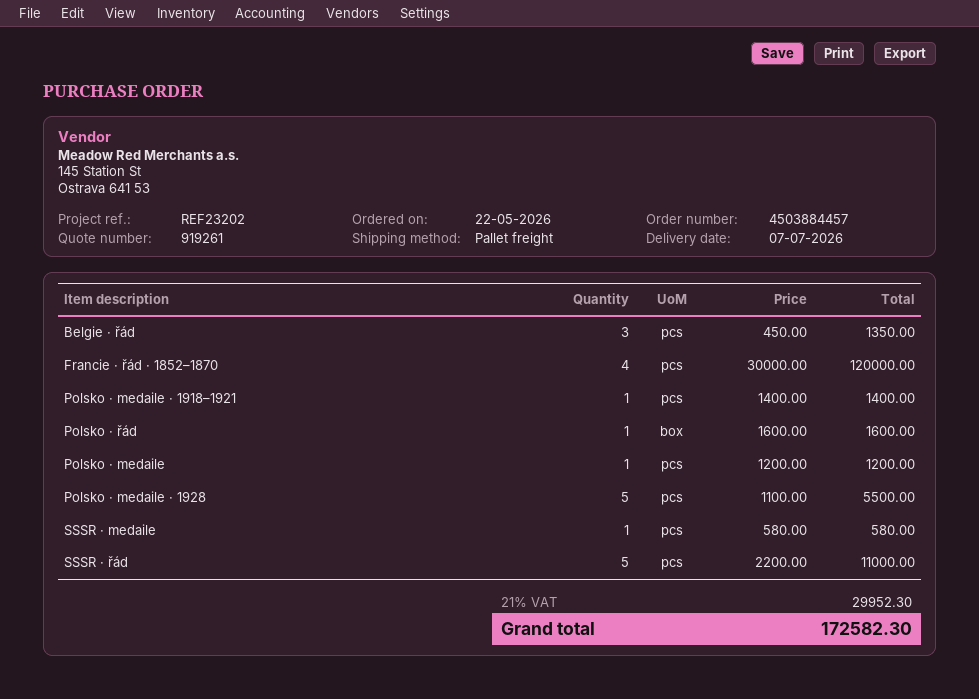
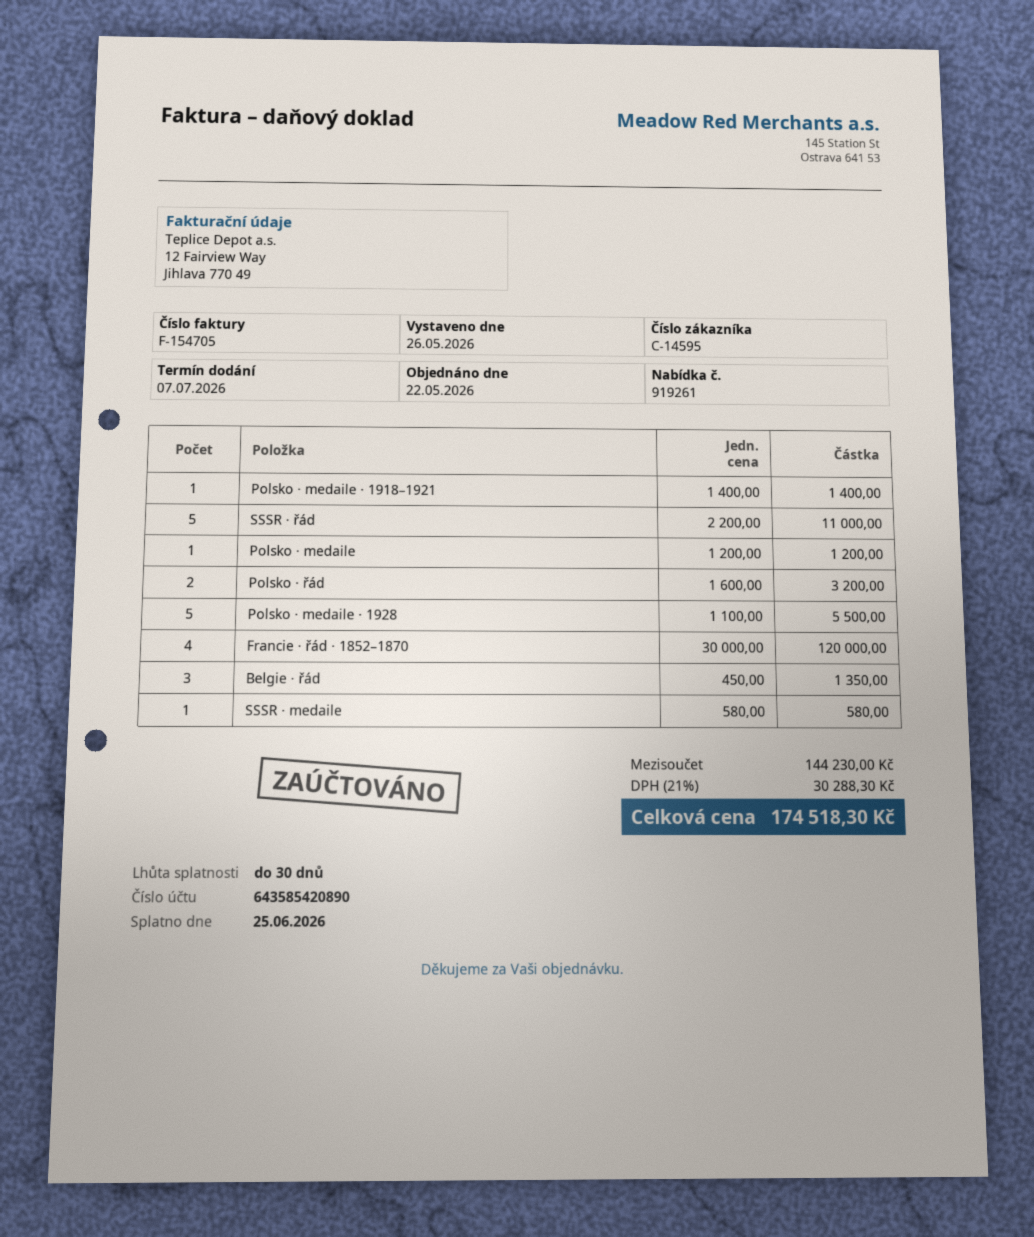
Polsko · řád: 1 x 1600.00 = 1600.00 -> 2 x 1600.00 = 3200.00
tax: 21% = 29952.30 -> 21% = 30288.30
total: 172582.30 -> 174518.30

